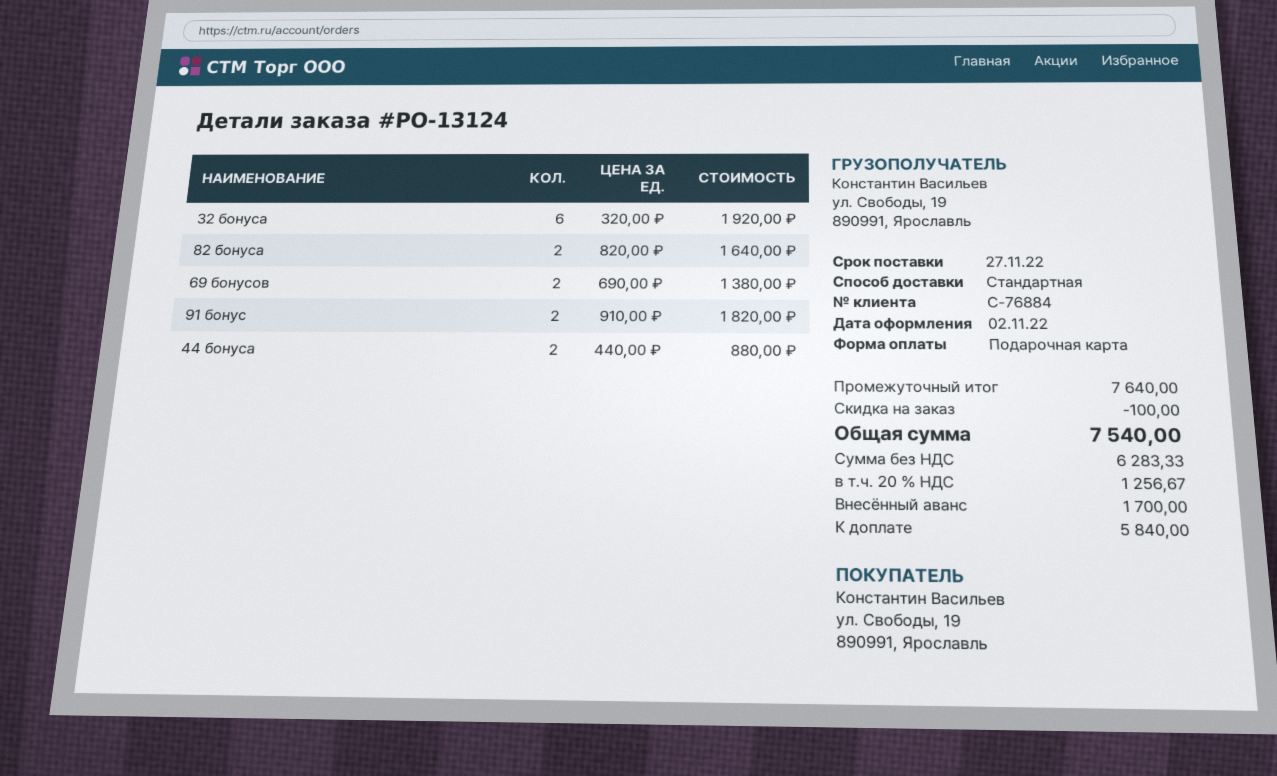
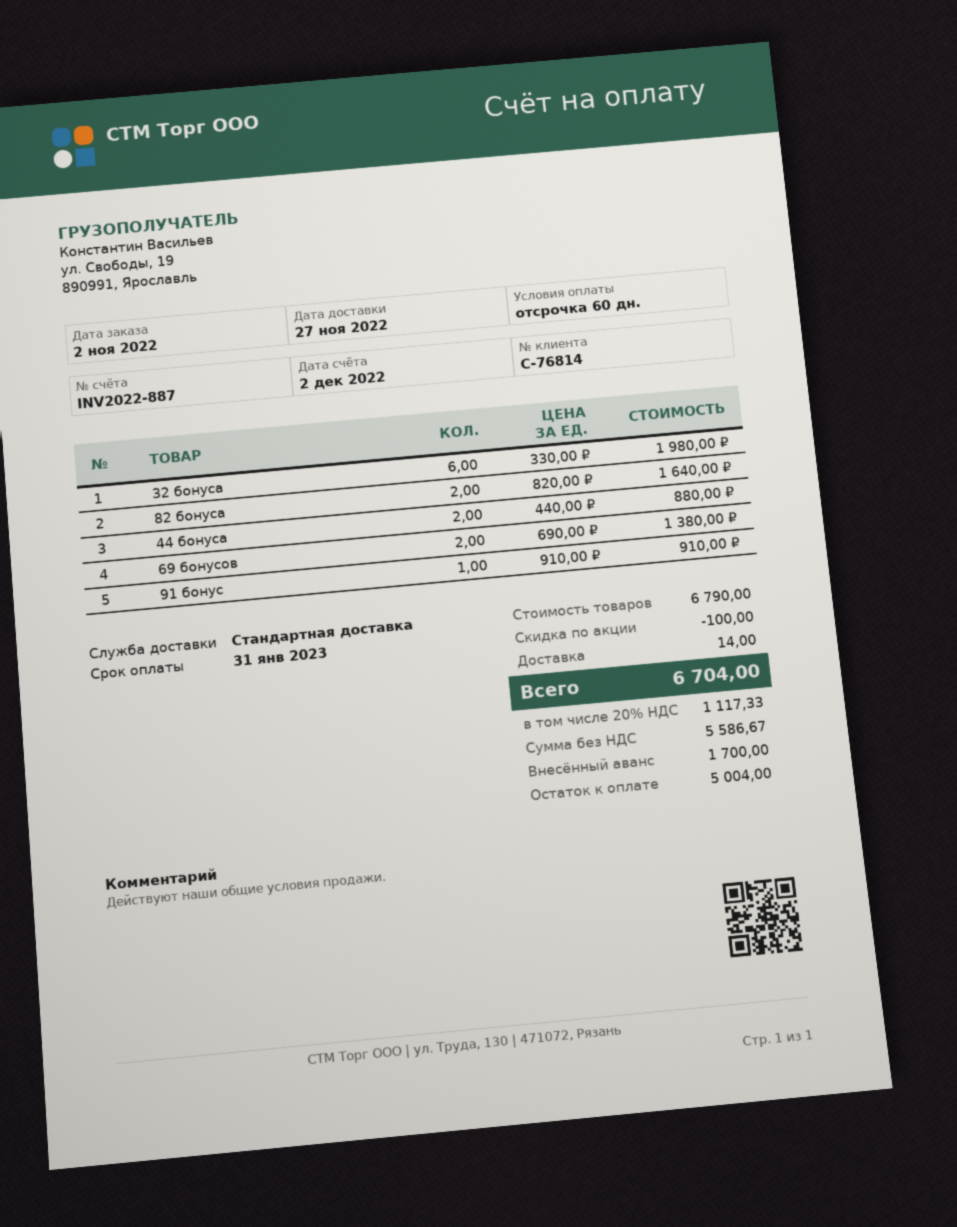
customer number: C-76884 -> C-76814
32 бонуса: 6 x 320.00 = 1920.00 -> 6 x 330.00 = 1980.00
91 бонус: 2 x 910.00 = 1820.00 -> 1 x 910.00 = 910.00
subtotal: 7640.00 -> 6790.00
shipping: none -> 14.00
net: 6283.33 -> 5586.67
tax: 20% = 1256.67 -> 20% = 1117.33
total: 7540.00 -> 6704.00
balance: 5840.00 -> 5004.00

